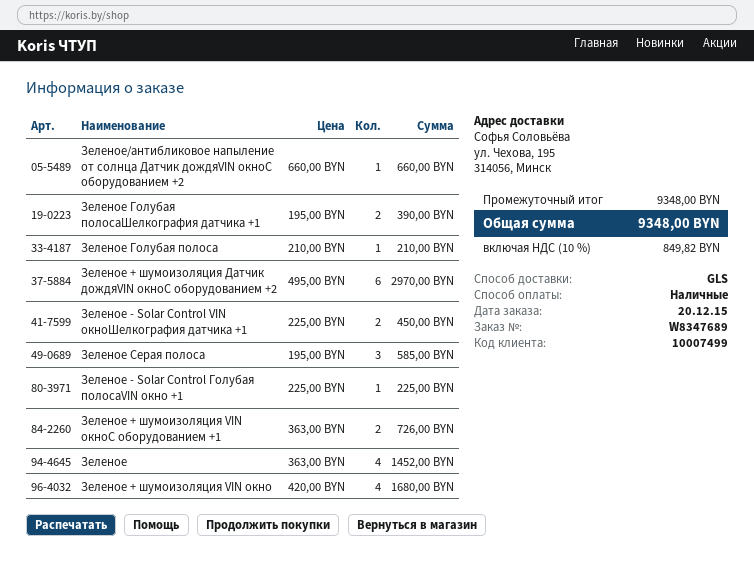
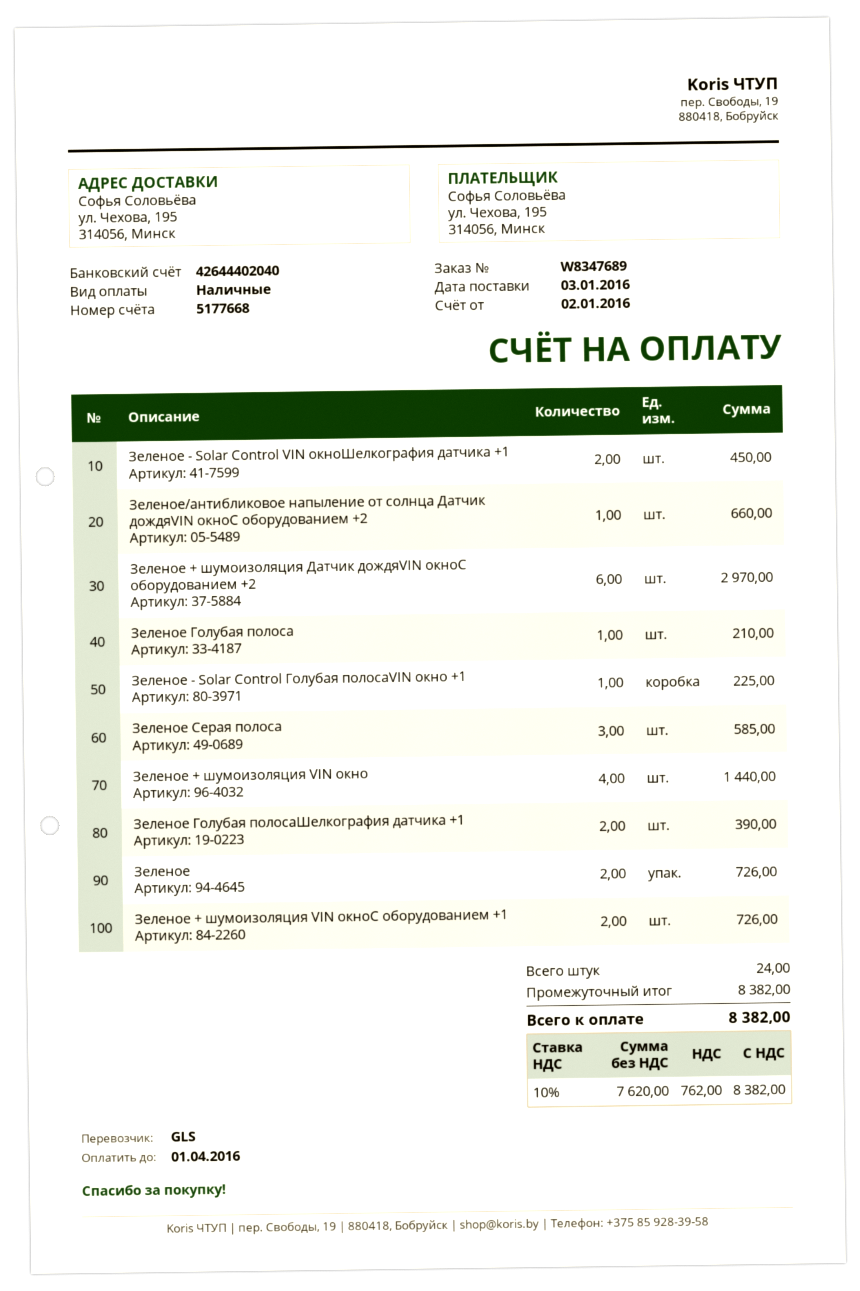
Зеленое: 4 for 1452.00 -> 2 for 726.00
Зеленое + шумоизоляция VIN окно: 4 for 1680.00 -> 4 for 1440.00
subtotal: 9348.00 -> 8382.00
tax: 10% = 849.82 -> 10% = 762.00
total: 9348.00 -> 8382.00

